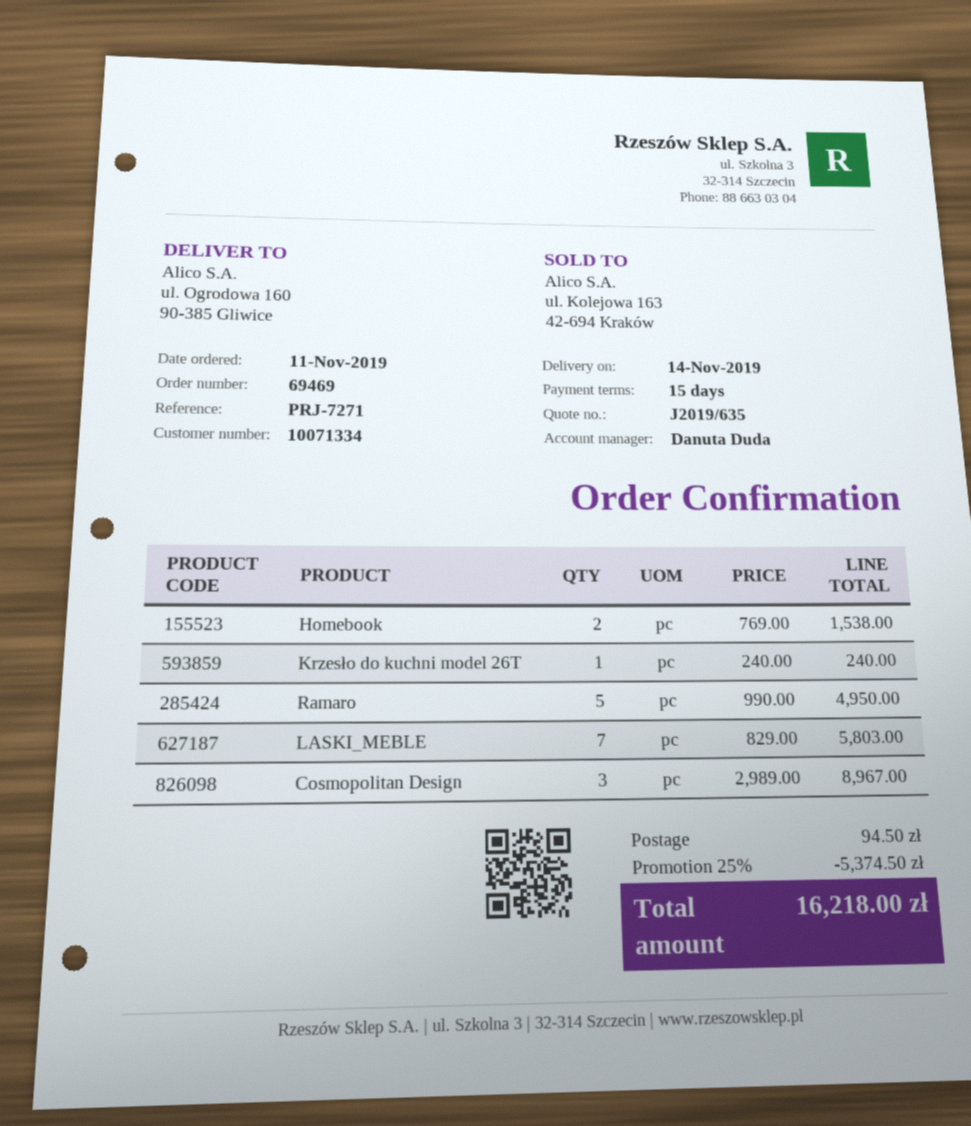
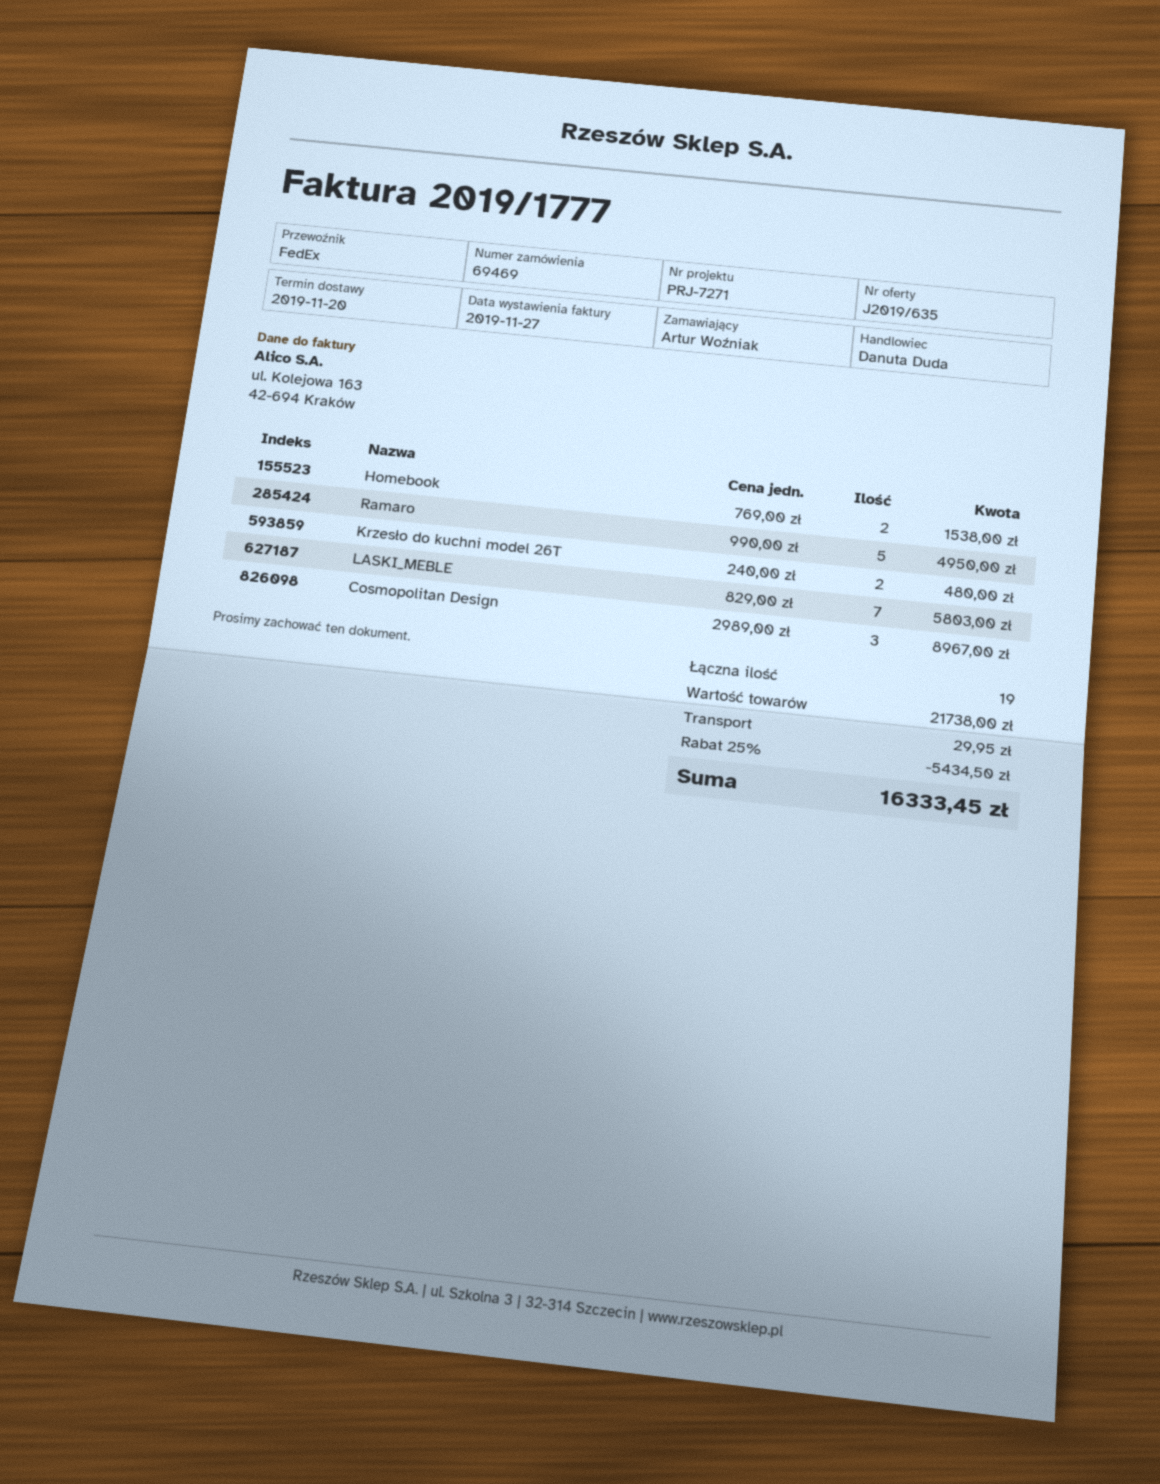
delivery date: 2019-11-14 -> 2019-11-20
Krzesło do kuchni model 26T: 1 x 240.00 = 240.00 -> 2 x 240.00 = 480.00
discount: 25% = 5374.50 -> 25% = 5434.50
shipping: 94.50 -> 29.95
total: 16218.00 -> 16333.45

